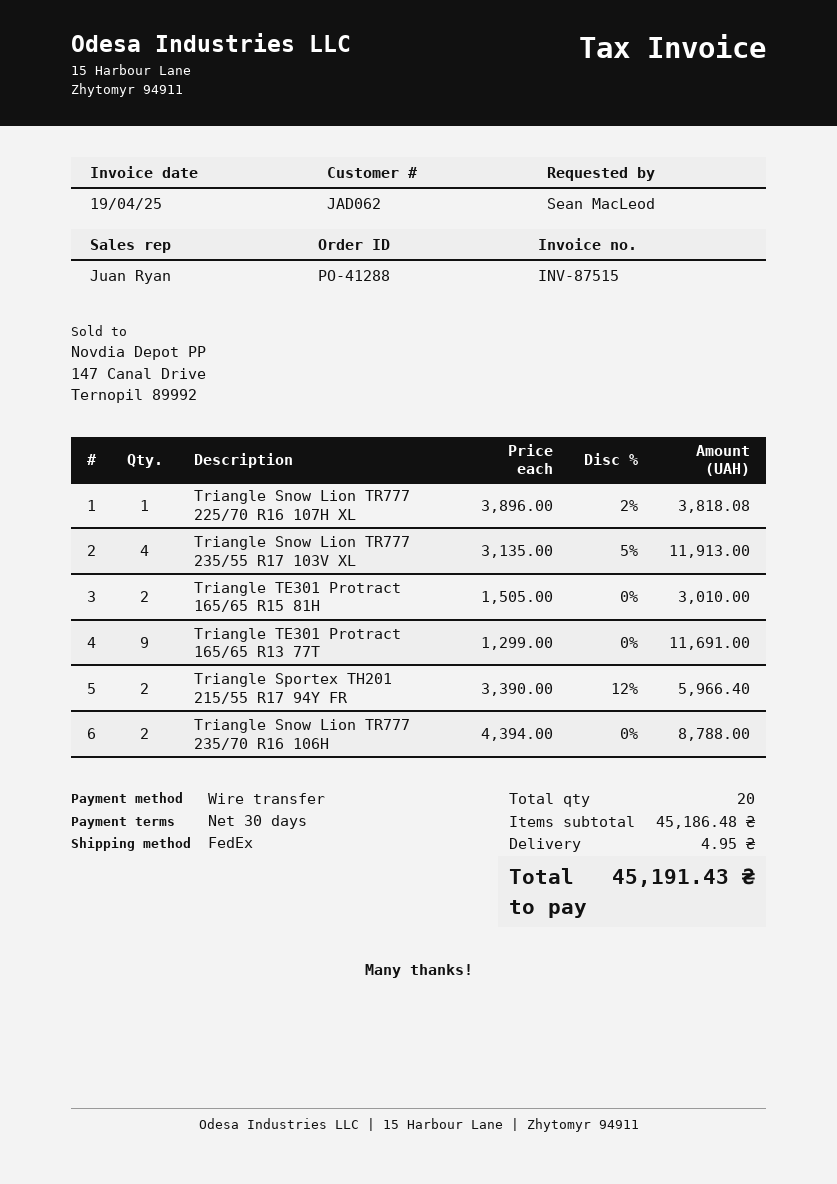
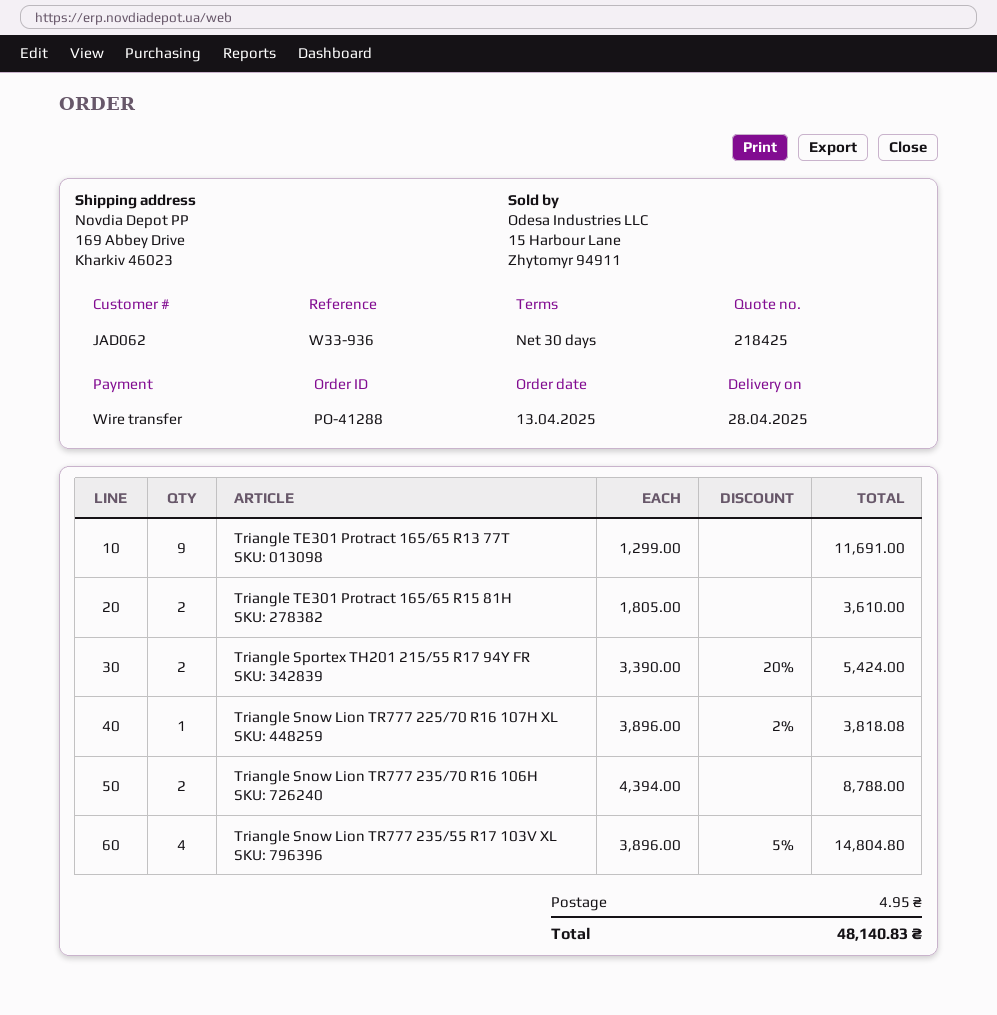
Triangle Snow Lion TR777 235/55 R17 103V XL: 4 x 3135.00 - 5% = 11913.00 -> 4 x 3896.00 - 5% = 14804.80
Triangle TE301 Protract 165/65 R15 81H: 2 x 1505.00 = 3010.00 -> 2 x 1805.00 = 3610.00
Triangle Sportex TH201 215/55 R17 94Y FR: 2 x 3390.00 - 12% = 5966.40 -> 2 x 3390.00 - 20% = 5424.00
total: 45191.43 -> 48140.83

